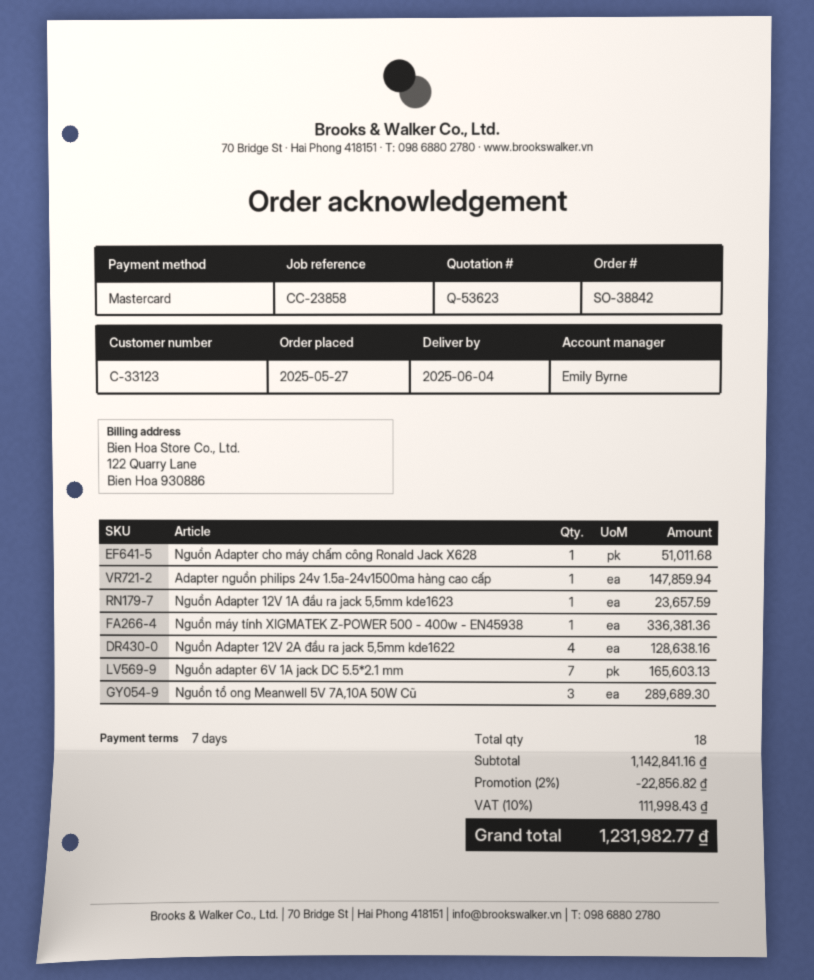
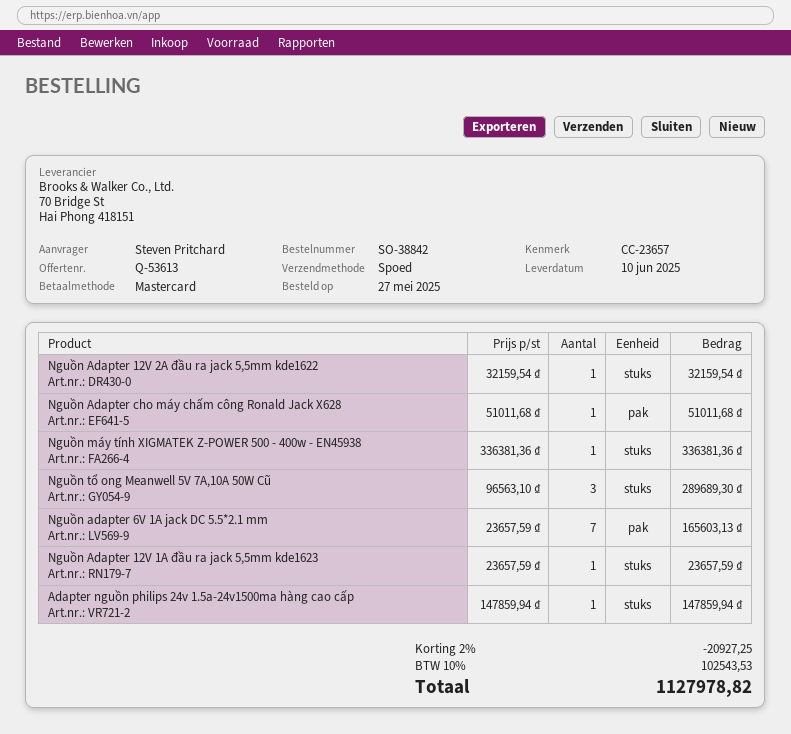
quote number: Q-53623 -> Q-53613
delivery date: 2025-06-04 -> 2025-06-10
reference: CC-23858 -> CC-23657
Nguồn Adapter 12V 2A đầu ra jack 5,5mm kde1622: 4 for 128638.16 -> 1 for 32159.54
discount: 2% = 22856.82 -> 2% = 20927.25
tax: 10% = 111998.43 -> 10% = 102543.53
total: 1231982.77 -> 1127978.82

